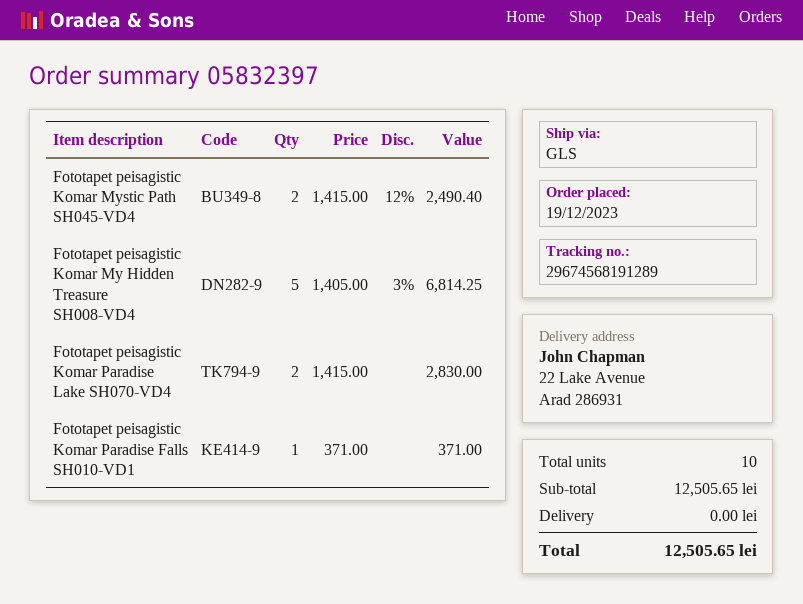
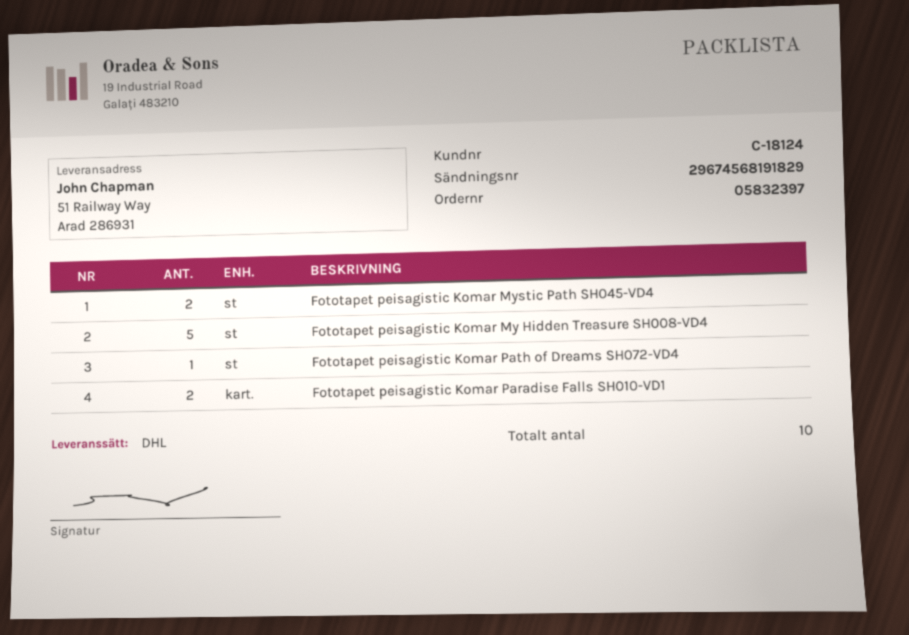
shipping method: GLS -> DHL
tracking number: 29674568191289 -> 29674568191829
ship to: 22 Lake Avenue, Arad 286931 -> 51 Railway Way, Arad 286931
Fototapet peisagistic Komar Paradise Lake SH070-VD4: 2 -> none
Fototapet peisagistic Komar Paradise Falls SH010-VD1: 1 -> 2
Fototapet peisagistic Komar Path of Dreams SH072-VD4: none -> 1

